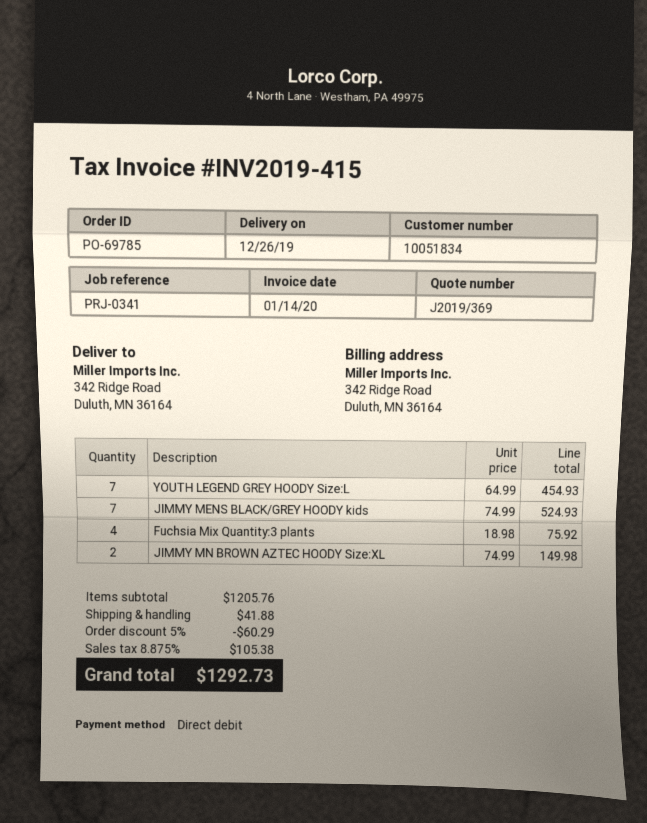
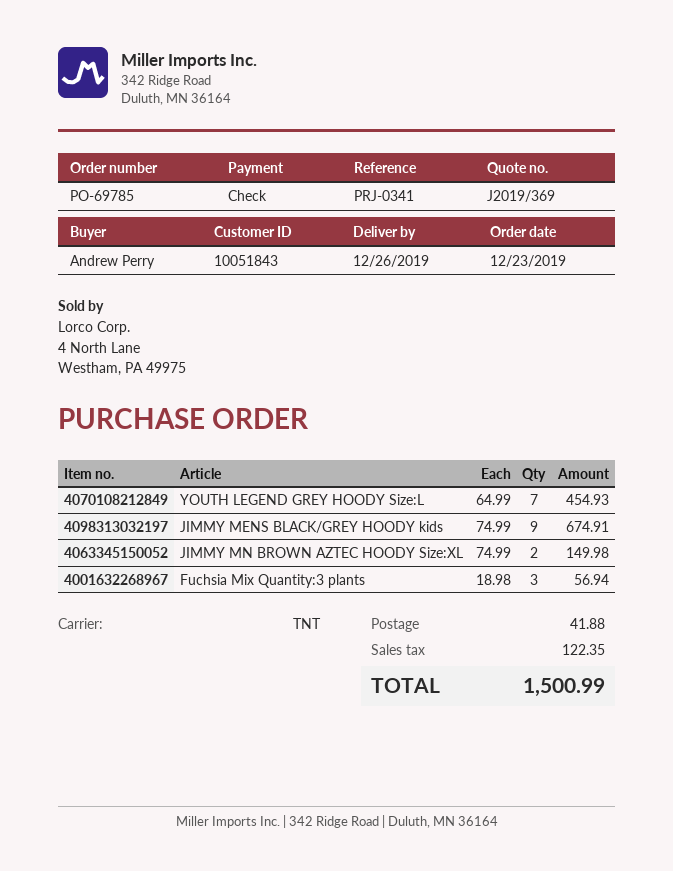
customer number: 10051834 -> 10051843
payment method: direct debit -> cheque
JIMMY MENS BLACK/GREY HOODY kids: 7 x 74.99 = 524.93 -> 9 x 74.99 = 674.91
Fuchsia Mix Quantity:3 plants: 4 x 18.98 = 75.92 -> 3 x 18.98 = 56.94
discount: 5% = 60.29 -> none
tax: 105.38 -> 122.35
total: 1292.73 -> 1500.99

